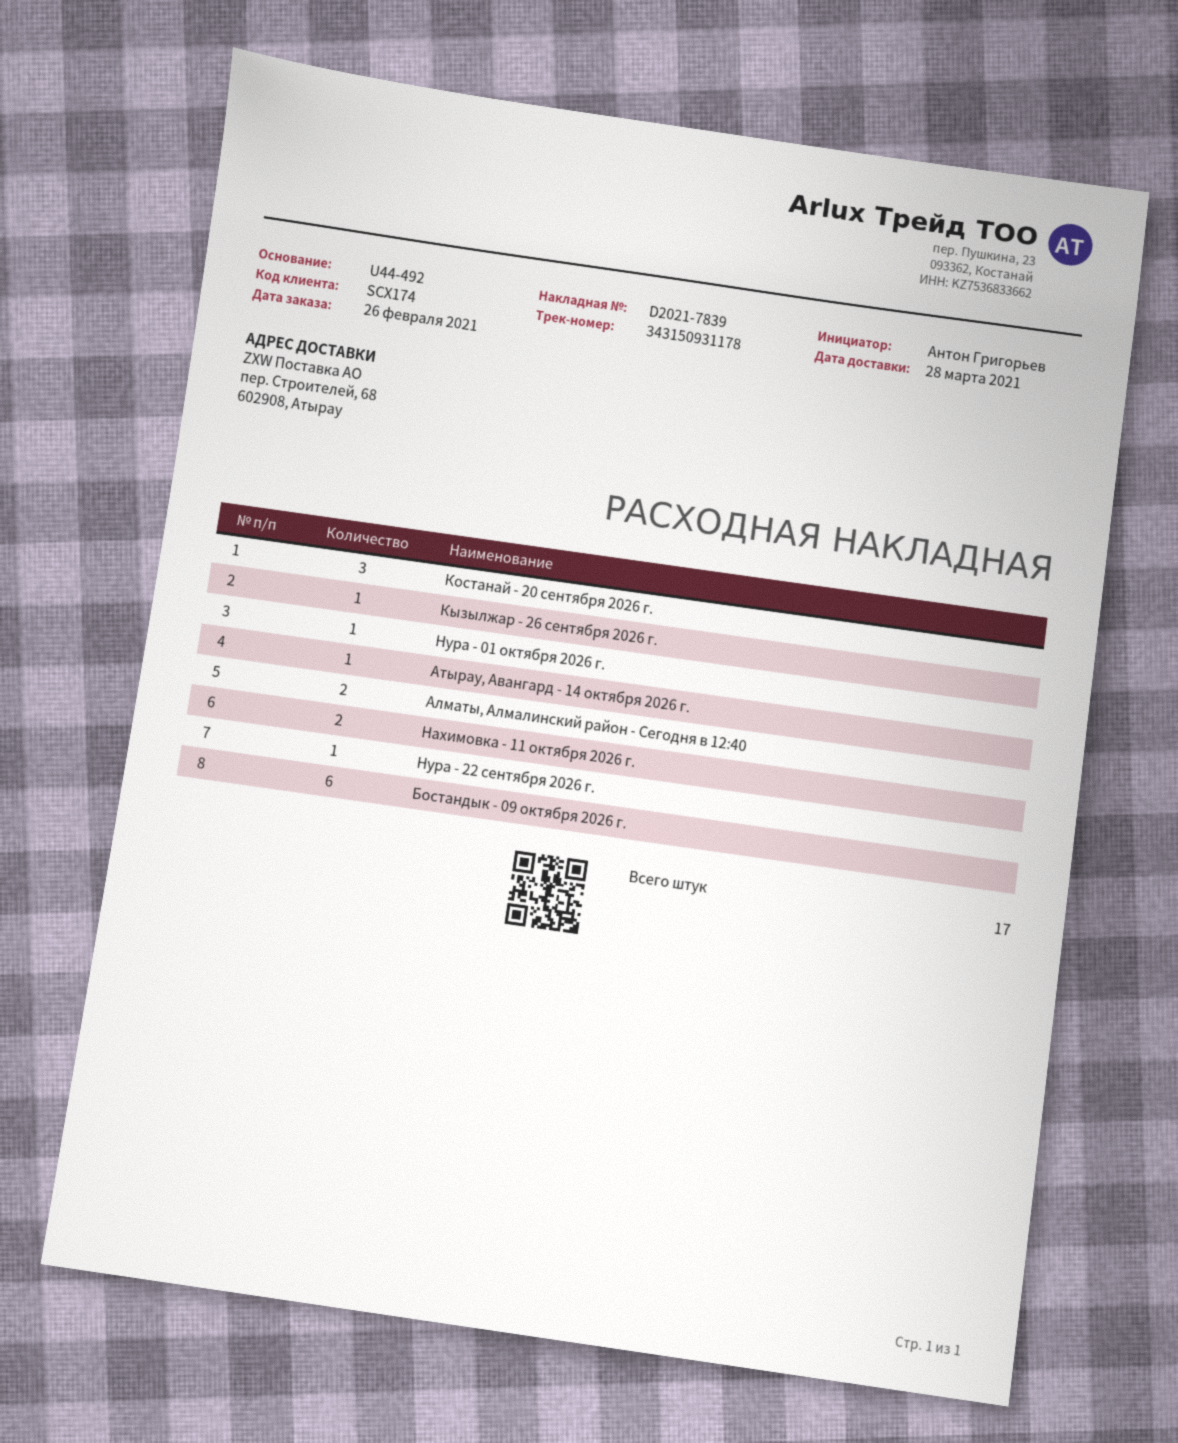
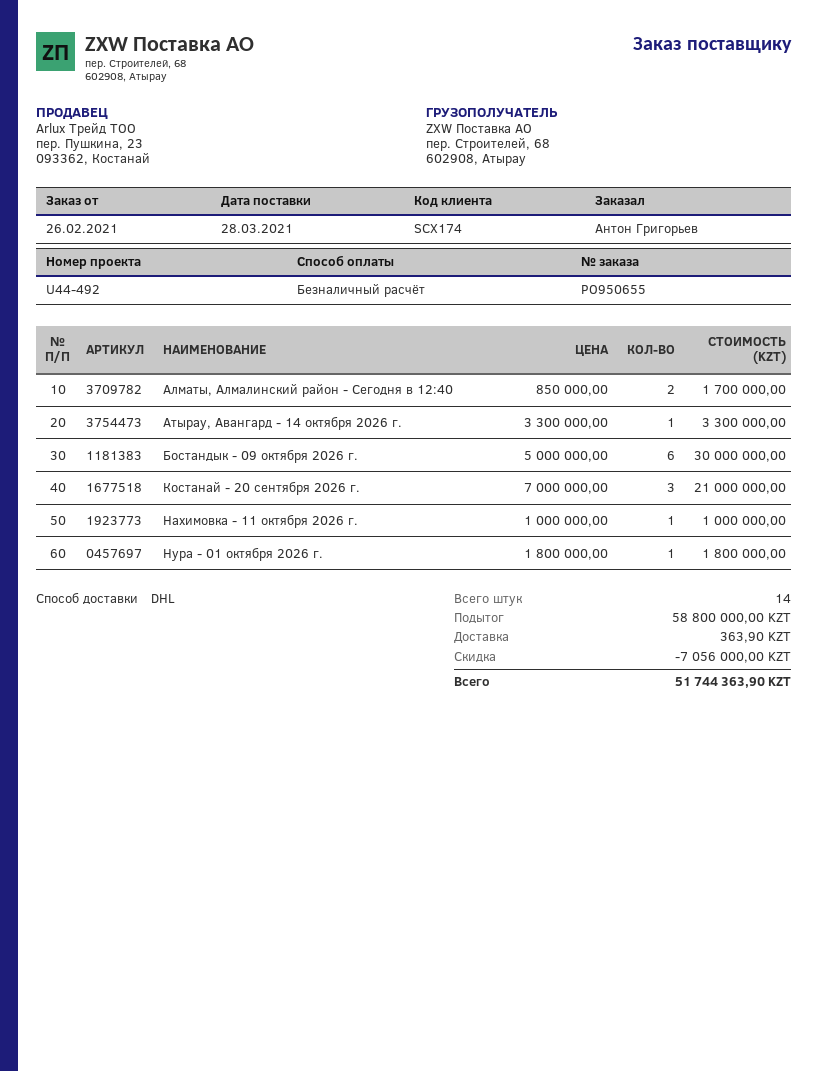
Кызылжар - 26 сентября 2026 г.: 1 -> none
Нахимовка - 11 октября 2026 г.: 2 -> 1
Нура - 22 сентября 2026 г.: 1 -> none
total quantity: 17 -> 14

